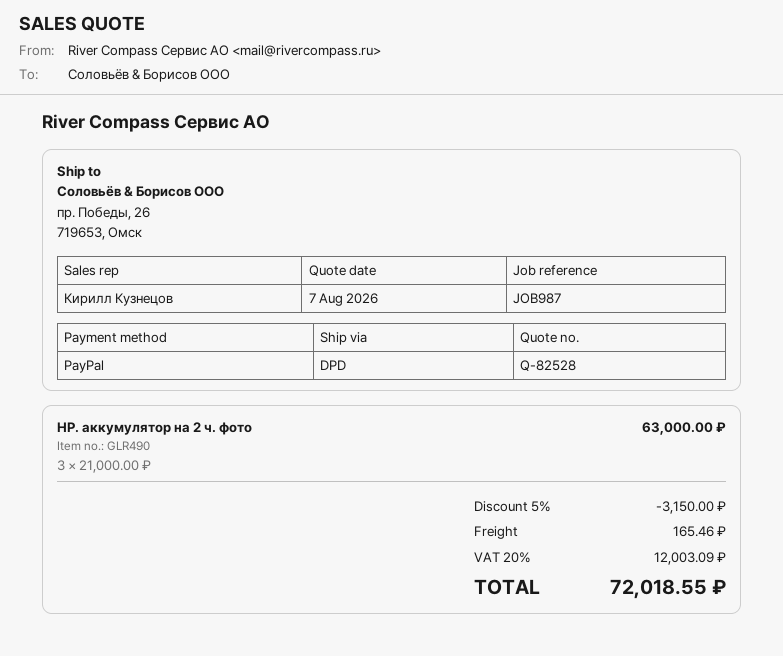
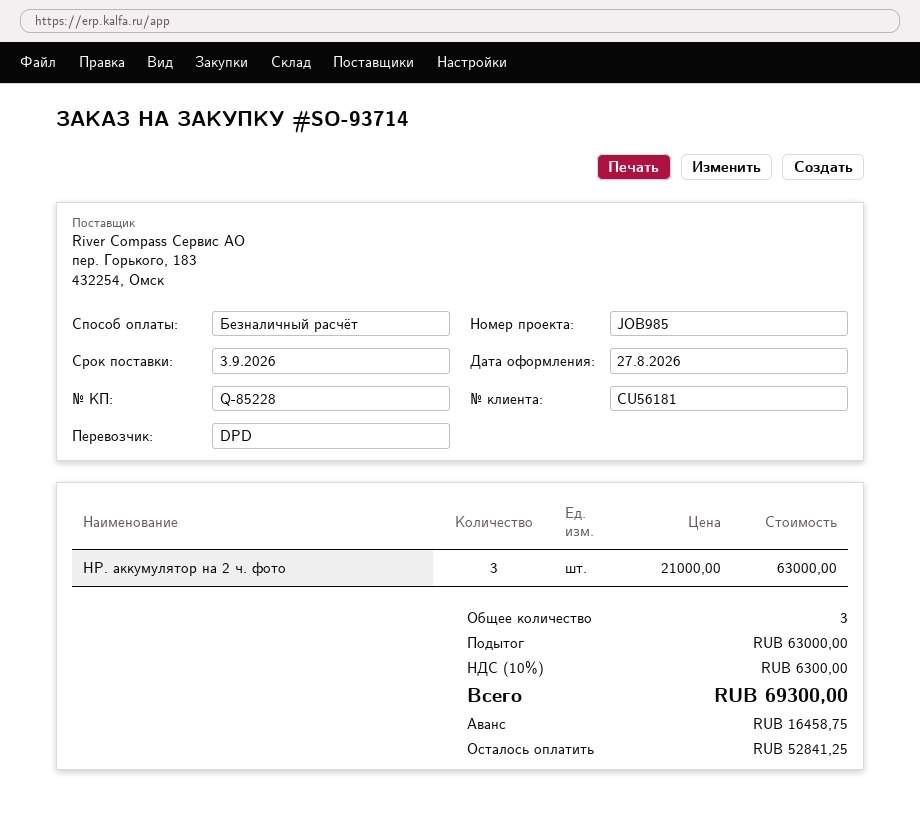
quote number: Q-82528 -> Q-85228
reference: JOB987 -> JOB985
payment method: PayPal -> bank transfer
discount: 5% = 3150.00 -> none
shipping: 165.46 -> none
tax: 20% = 12003.09 -> 10% = 6300.00
total: 72018.55 -> 69300.00

